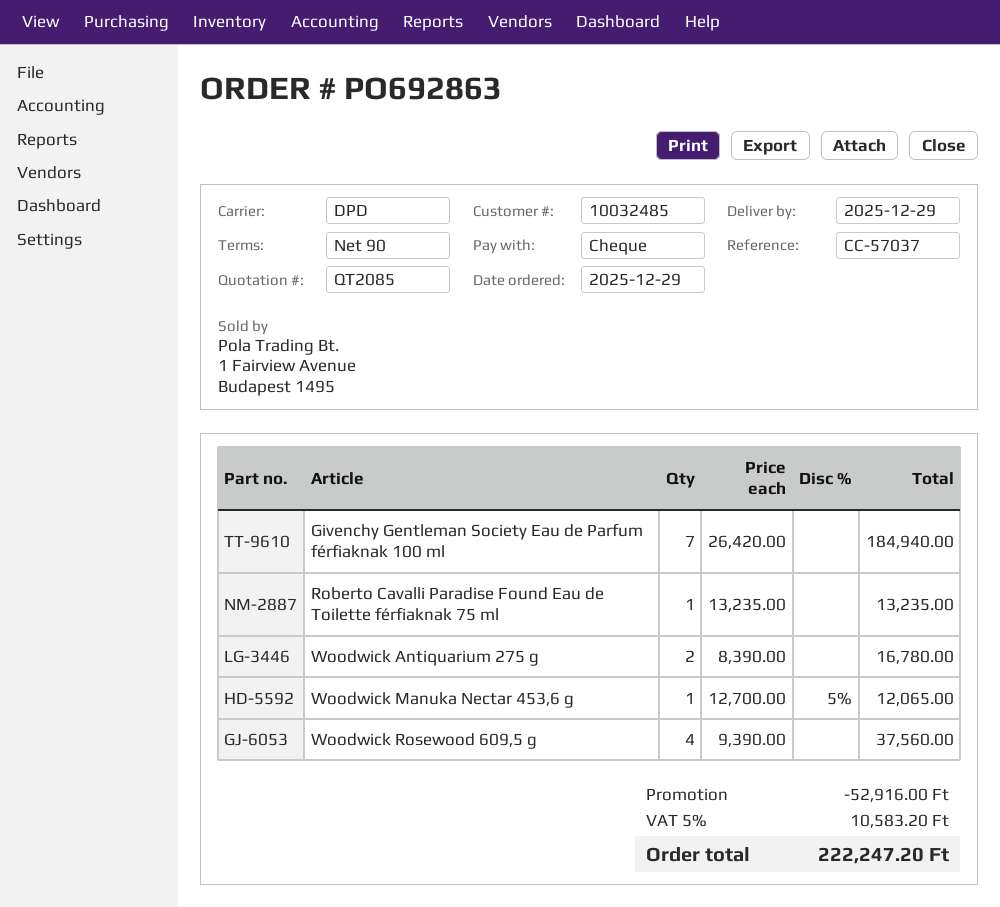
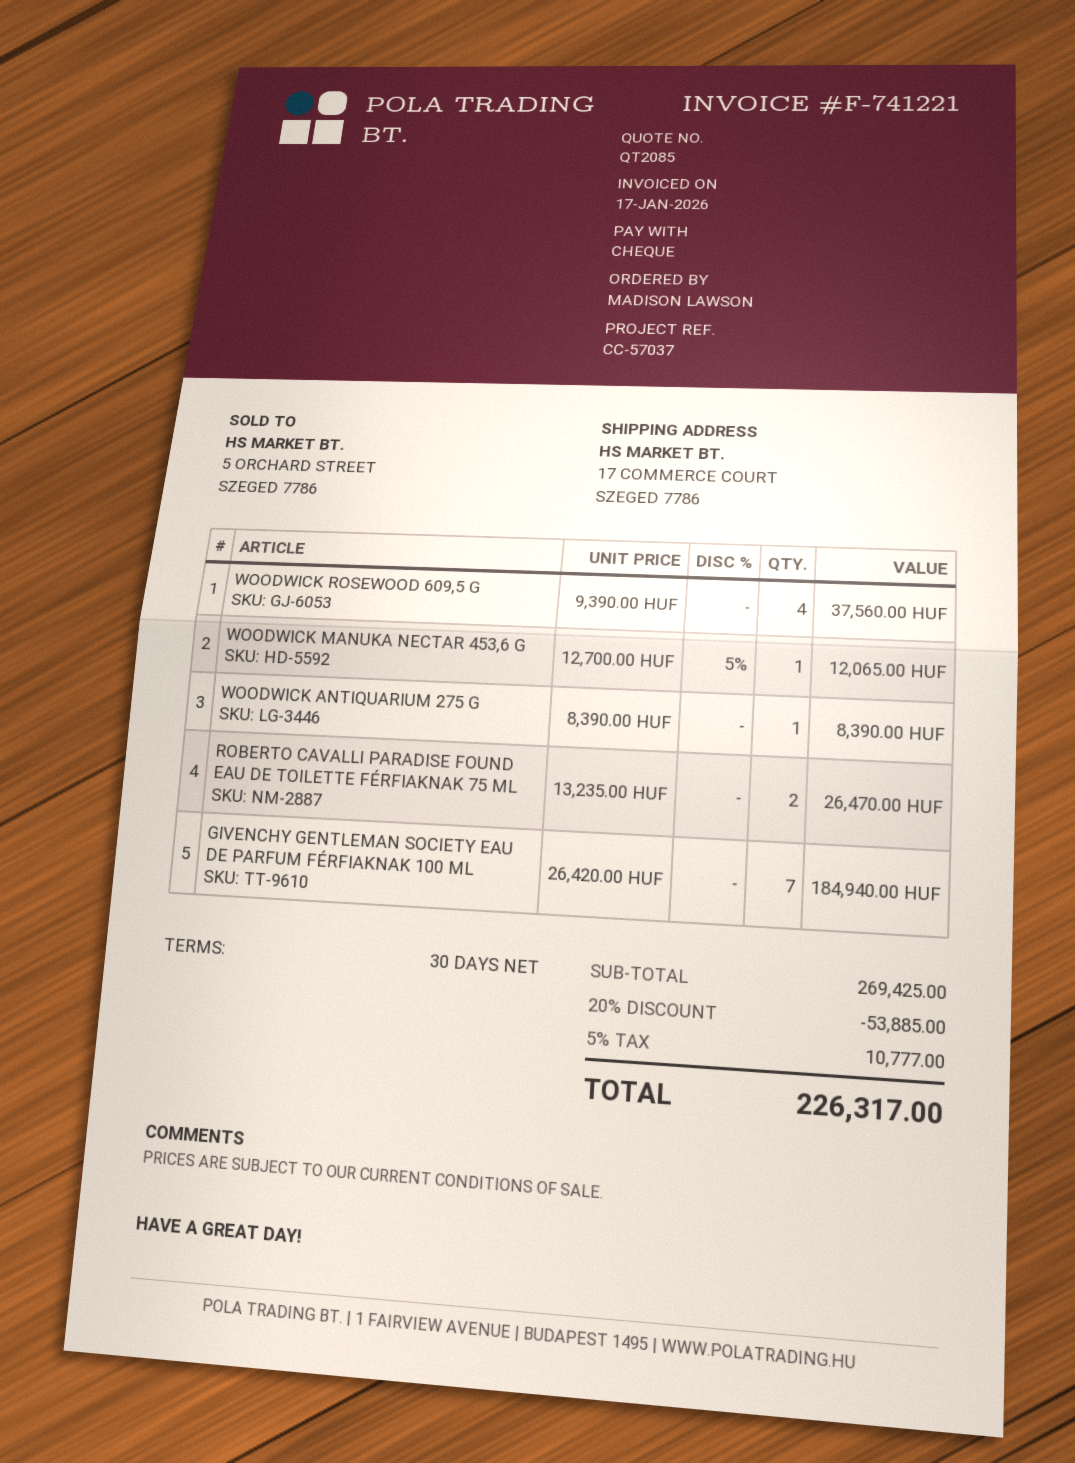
payment terms: 90 days -> 30 days
Roberto Cavalli Paradise Found Eau de Toilette férfiaknak 75 ml: 1 x 13235.00 = 13235.00 -> 2 x 13235.00 = 26470.00
Woodwick Antiquarium 275 g: 2 x 8390.00 = 16780.00 -> 1 x 8390.00 = 8390.00
discount: 52916.00 -> 53885.00
tax: 5% = 10583.20 -> 5% = 10777.00
total: 222247.20 -> 226317.00

